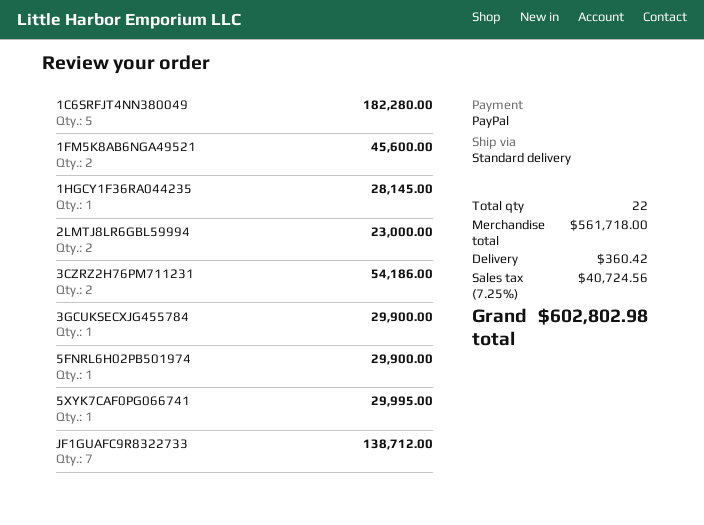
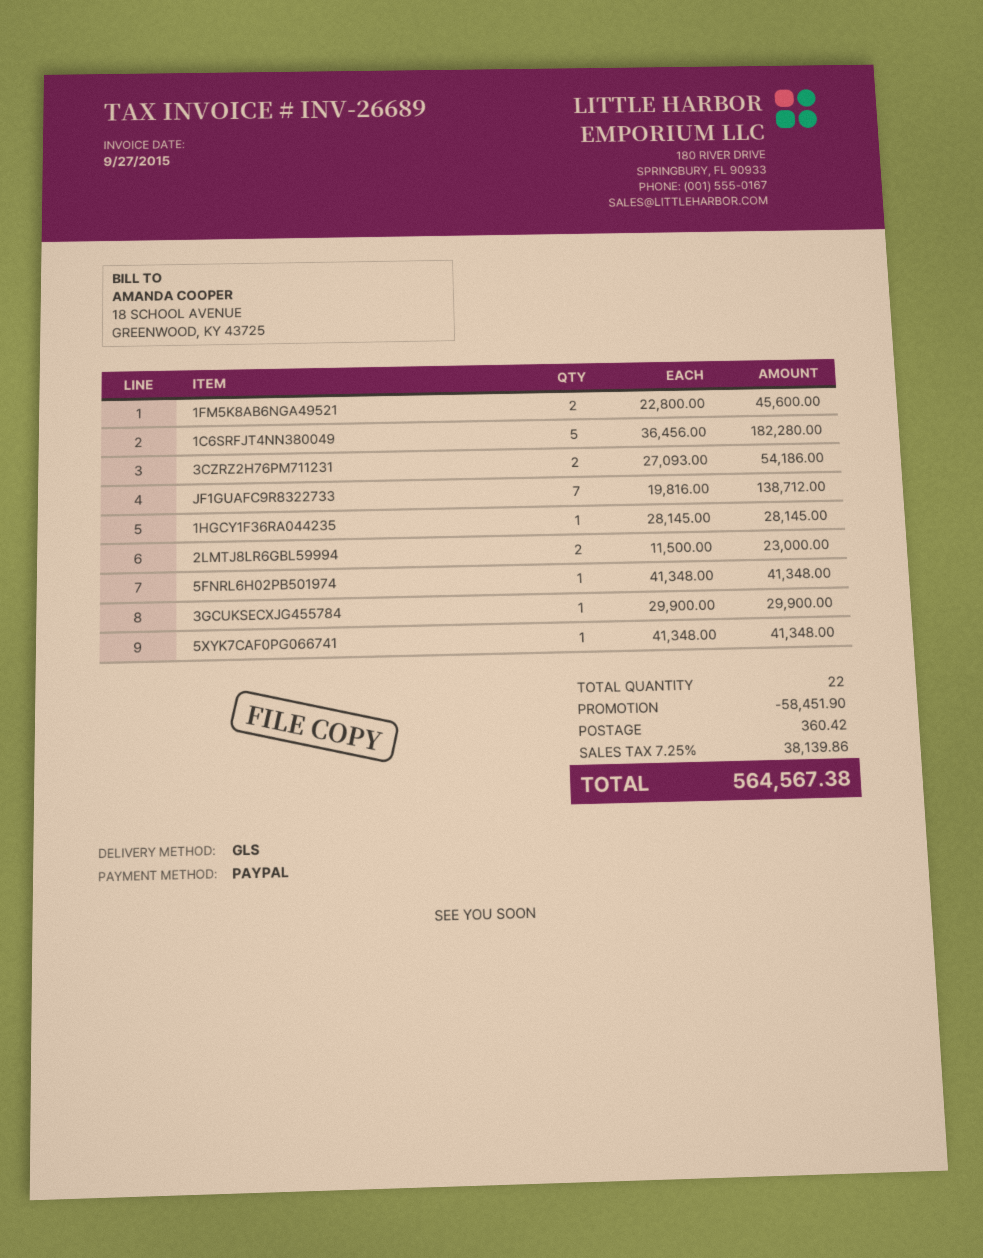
shipping method: standard -> GLS
5FNRL6H02PB501974: 1 for 29900.00 -> 1 for 41348.00
5XYK7CAF0PG066741: 1 for 29995.00 -> 1 for 41348.00
discount: none -> 58451.90
tax: 7.25% = 40724.56 -> 7.25% = 38139.86
total: 602802.98 -> 564567.38

